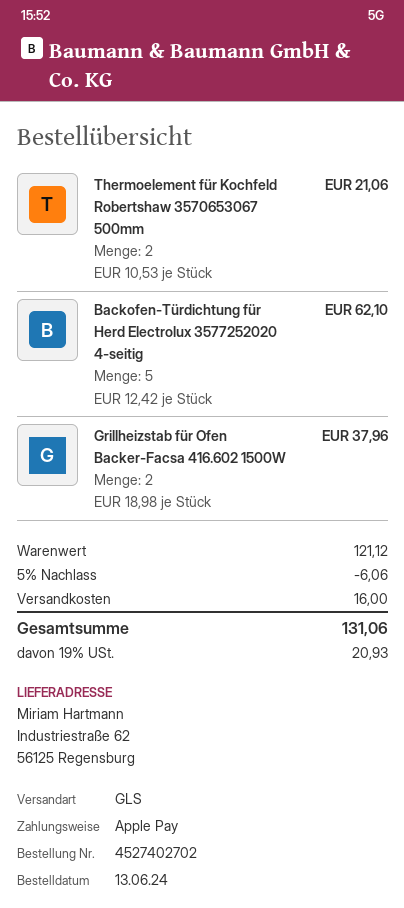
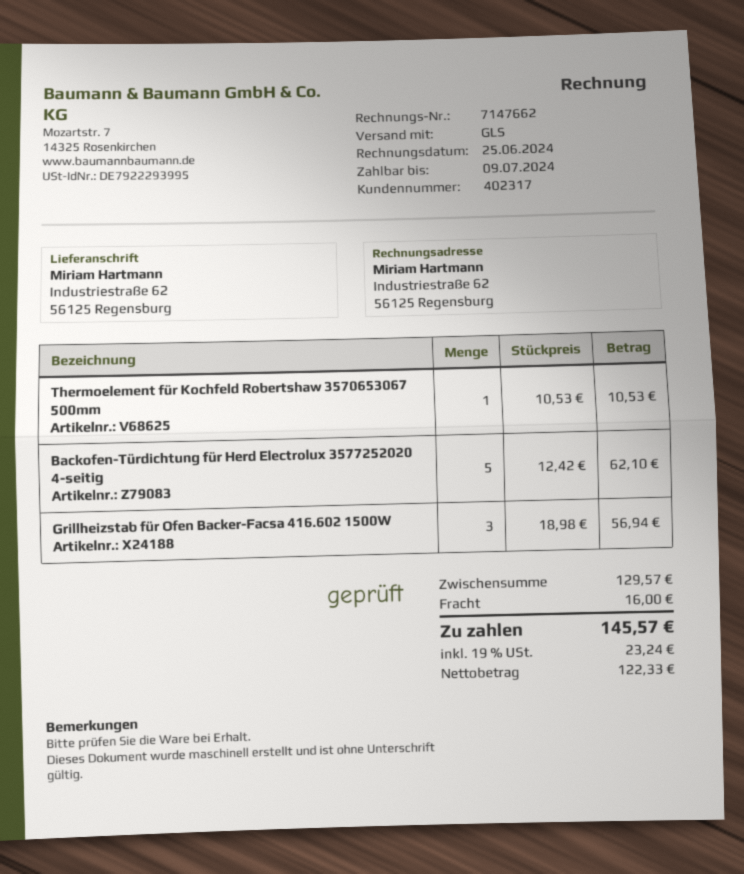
Thermoelement für Kochfeld Robertshaw 3570653067 500mm: 2 x 10.53 = 21.06 -> 1 x 10.53 = 10.53
Grillheizstab für Ofen Backer-Facsa 416.602 1500W: 2 x 18.98 = 37.96 -> 3 x 18.98 = 56.94
subtotal: 121.12 -> 129.57
discount: 5% = 6.06 -> none
tax: 19% = 20.93 -> 19% = 23.24
total: 131.06 -> 145.57

